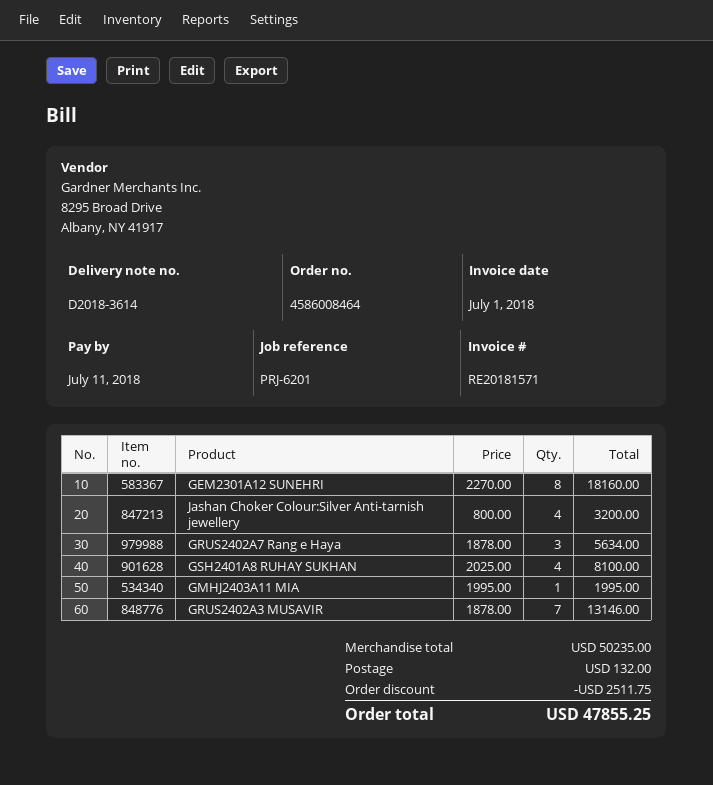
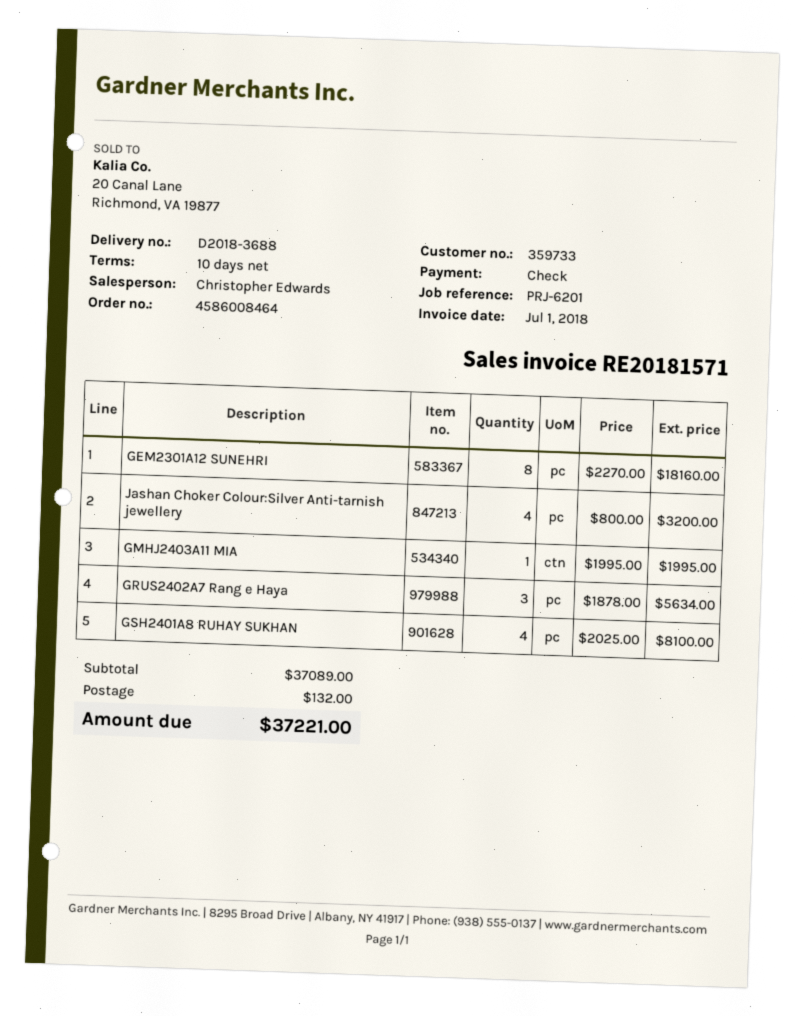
delivery note number: D2018-3614 -> D2018-3688
GRUS2402A3 MUSAVIR: 7 x 1878.00 = 13146.00 -> none
subtotal: 50235.00 -> 37089.00
discount: 2511.75 -> none
total: 47855.25 -> 37221.00

